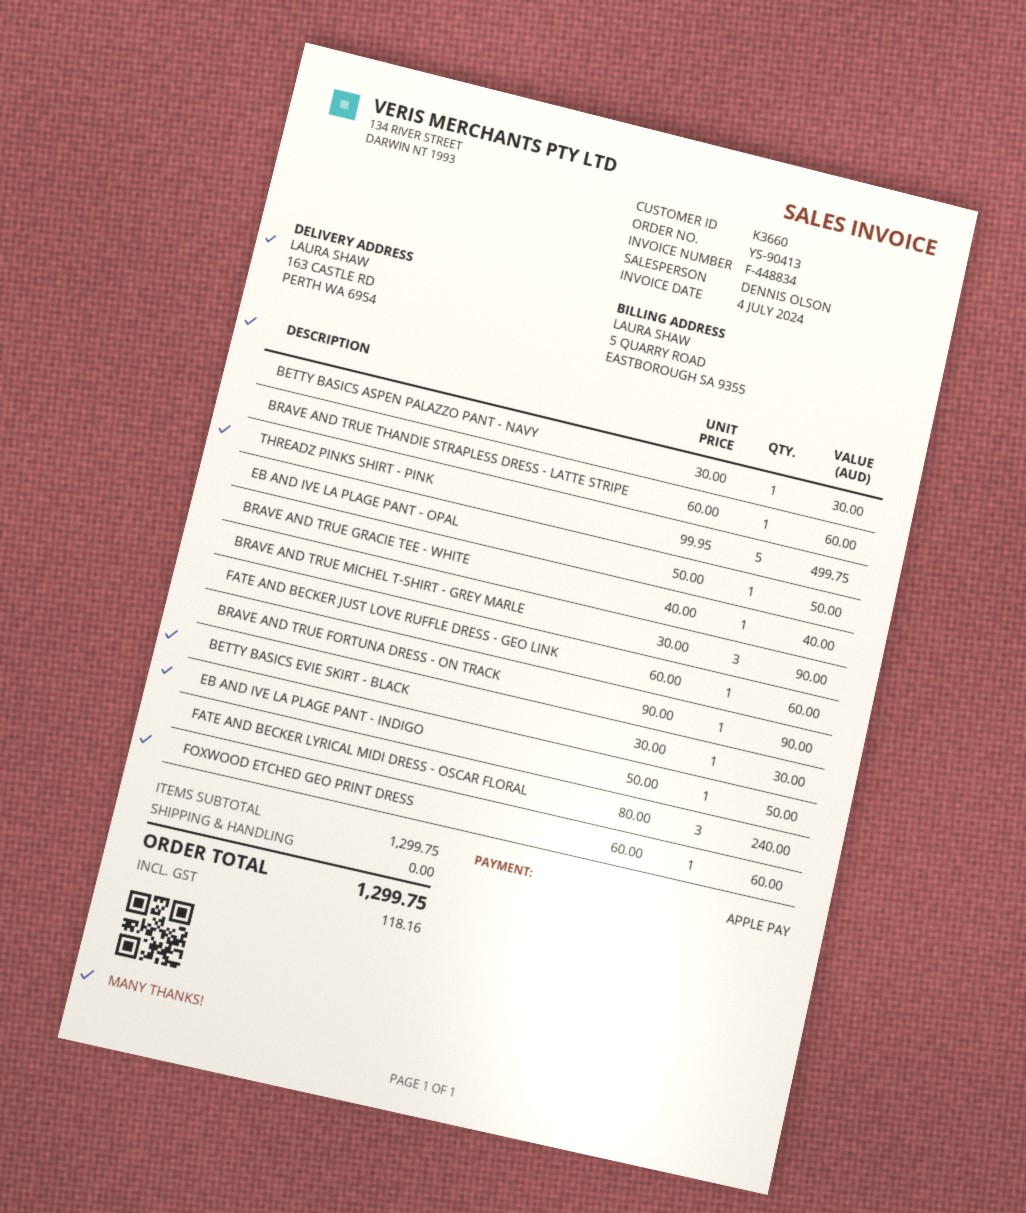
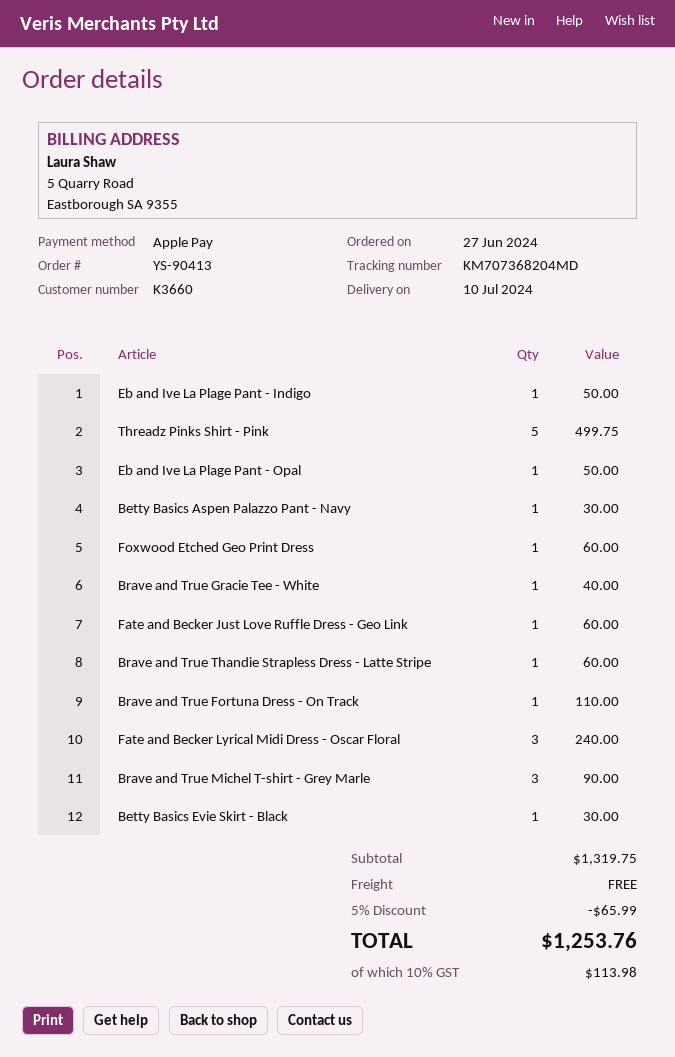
BRAVE AND TRUE FORTUNA DRESS - ON TRACK: 1 for 90.00 -> 1 for 110.00
subtotal: 1299.75 -> 1319.75
discount: none -> 5% = 65.99
tax: 118.16 -> 113.98
total: 1299.75 -> 1253.76

